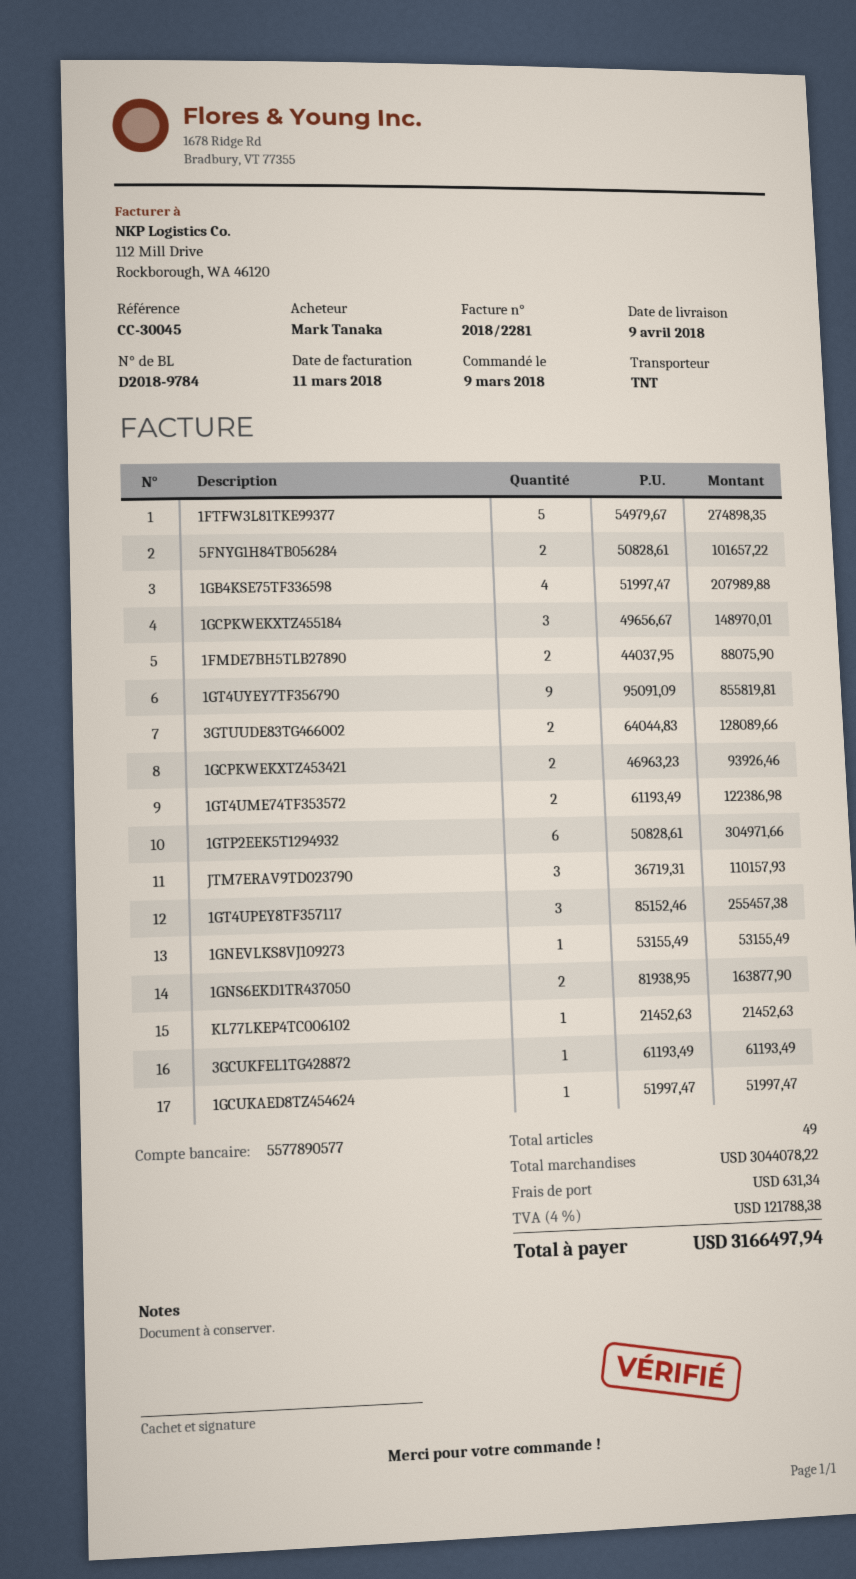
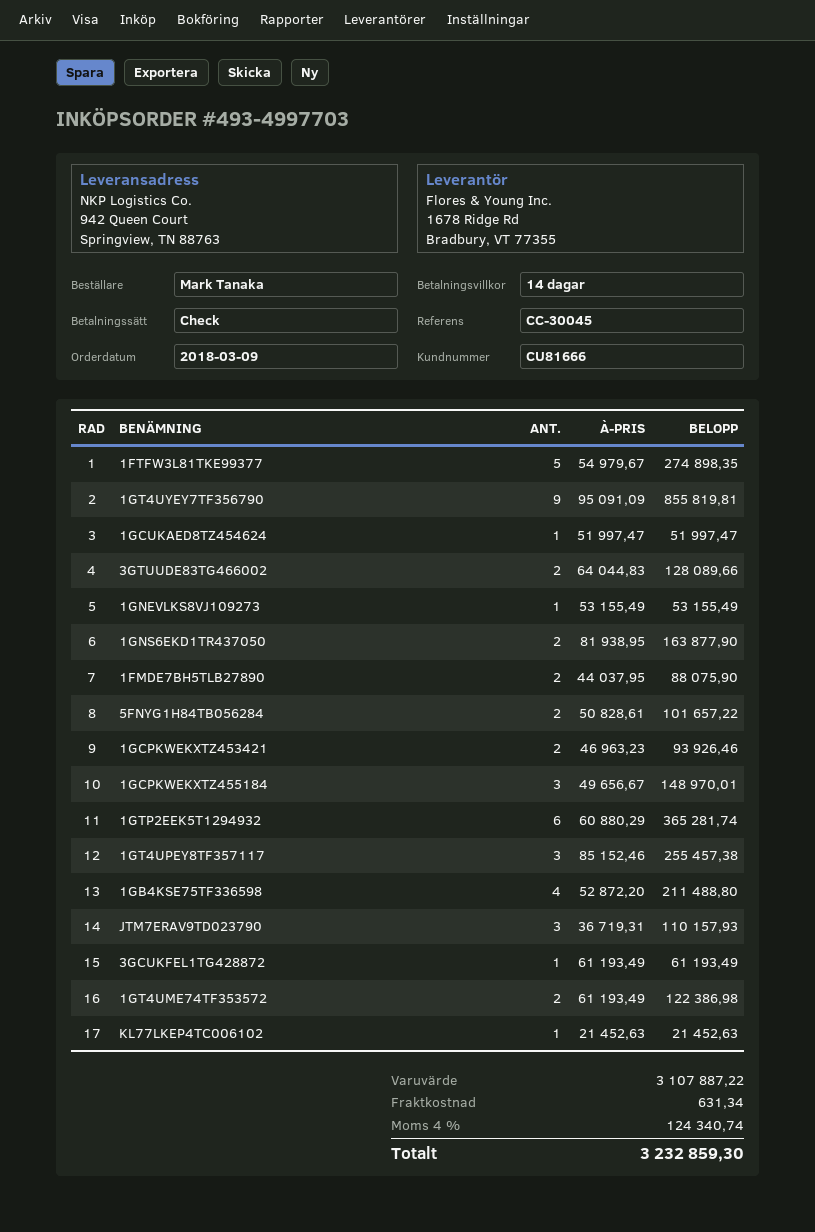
1GB4KSE75TF336598: 4 x 51997.47 = 207989.88 -> 4 x 52872.20 = 211488.80
1GTP2EEK5T1294932: 6 x 50828.61 = 304971.66 -> 6 x 60880.29 = 365281.74
subtotal: 3044078.22 -> 3107887.22
tax: 4% = 121788.38 -> 4% = 124340.74
total: 3166497.94 -> 3232859.30

